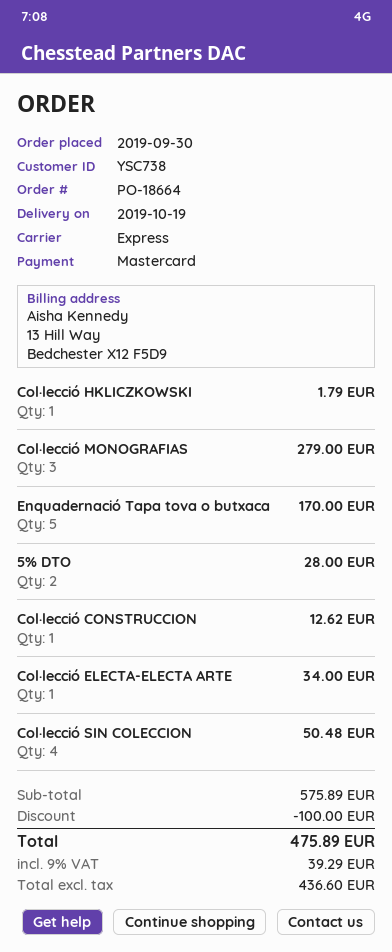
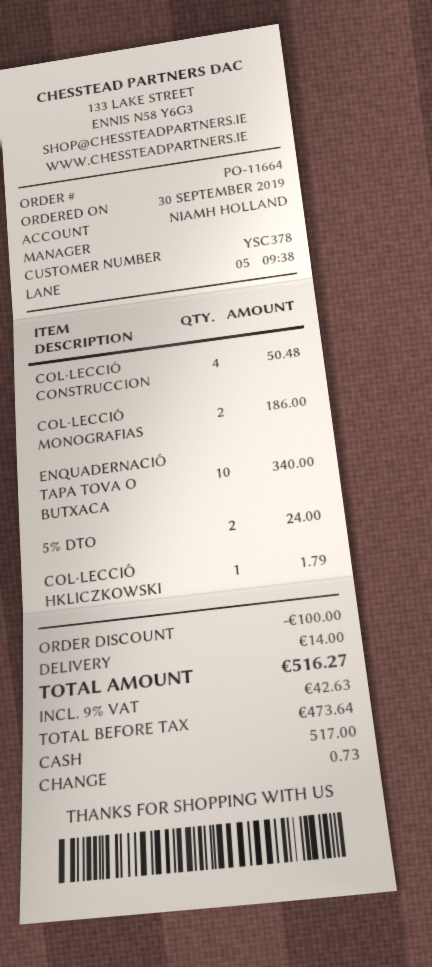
order number: PO-18664 -> PO-11664
customer number: YSC738 -> YSC378
payment method: Mastercard -> cash
Col·lecció MONOGRAFIAS: 3 for 279.00 -> 2 for 186.00
Enquadernació Tapa tova o butxaca: 5 for 170.00 -> 10 for 340.00
5% DTO: 2 for 28.00 -> 2 for 24.00
Col·lecció CONSTRUCCION: 1 for 12.62 -> 4 for 50.48
Col·lecció ELECTA-ELECTA ARTE: 1 for 34.00 -> none
Col·lecció SIN COLECCION: 4 for 50.48 -> none
shipping: none -> 14.00
net: 436.60 -> 473.64
tax: 9% = 39.29 -> 9% = 42.63
total: 475.89 -> 516.27

